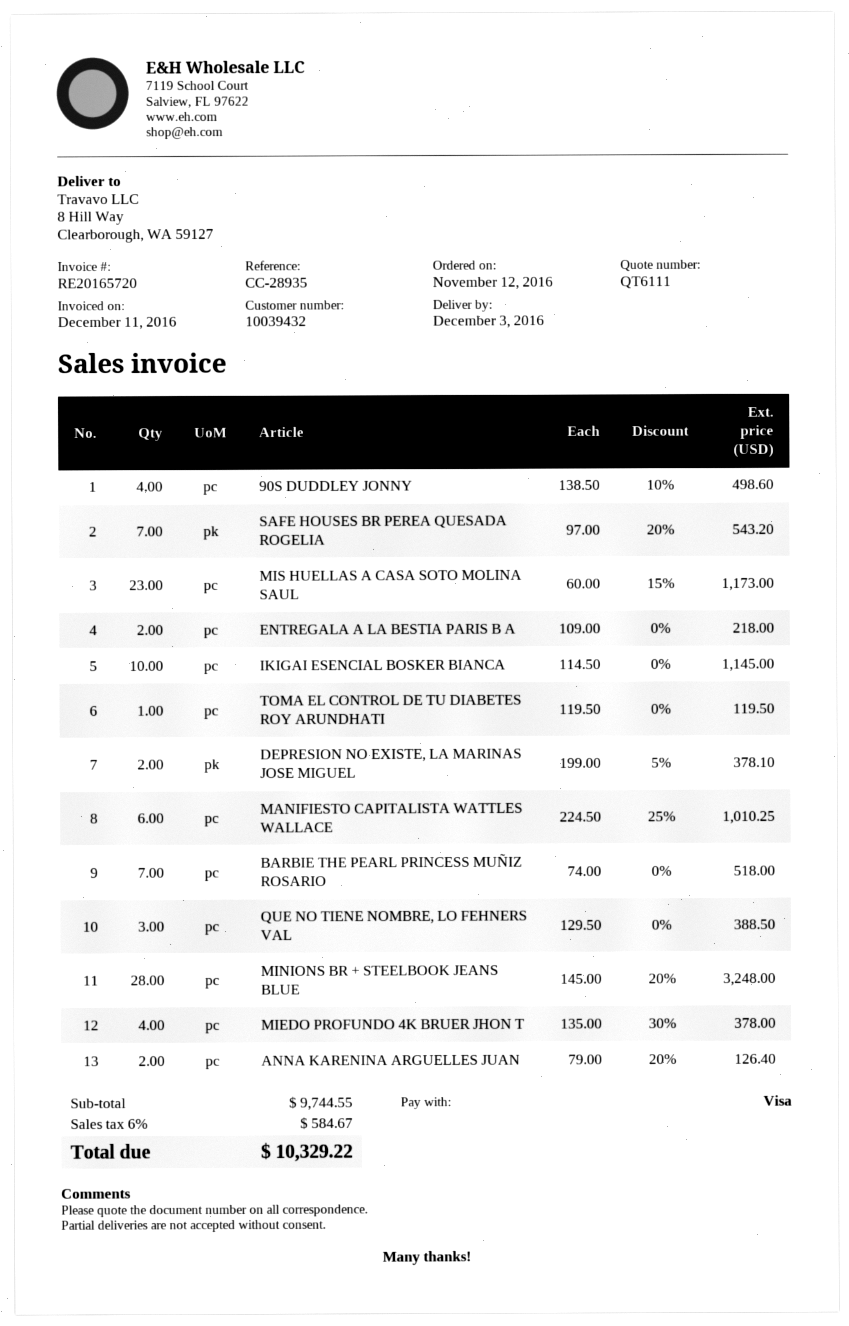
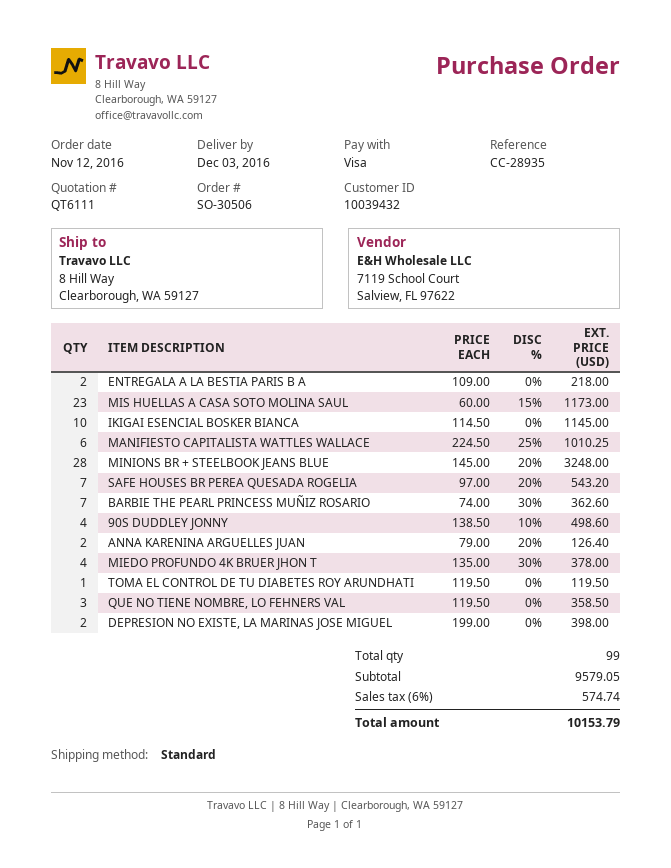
DEPRESION NO EXISTE, LA MARINAS JOSE MIGUEL: 2 x 199.00 - 5% = 378.10 -> 2 x 199.00 = 398.00
BARBIE THE PEARL PRINCESS MUÑIZ ROSARIO: 7 x 74.00 = 518.00 -> 7 x 74.00 - 30% = 362.60
QUE NO TIENE NOMBRE, LO FEHNERS VAL: 3 x 129.50 = 388.50 -> 3 x 119.50 = 358.50
subtotal: 9744.55 -> 9579.05
tax: 6% = 584.67 -> 6% = 574.74
total: 10329.22 -> 10153.79

